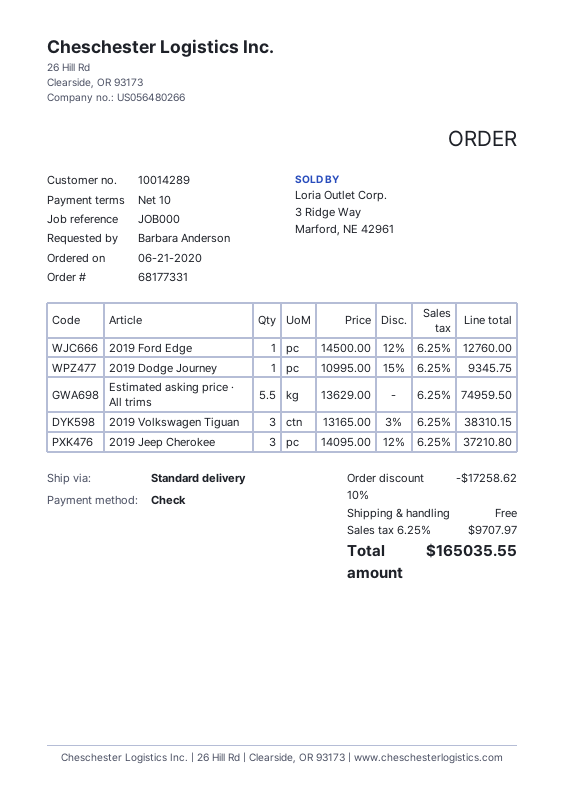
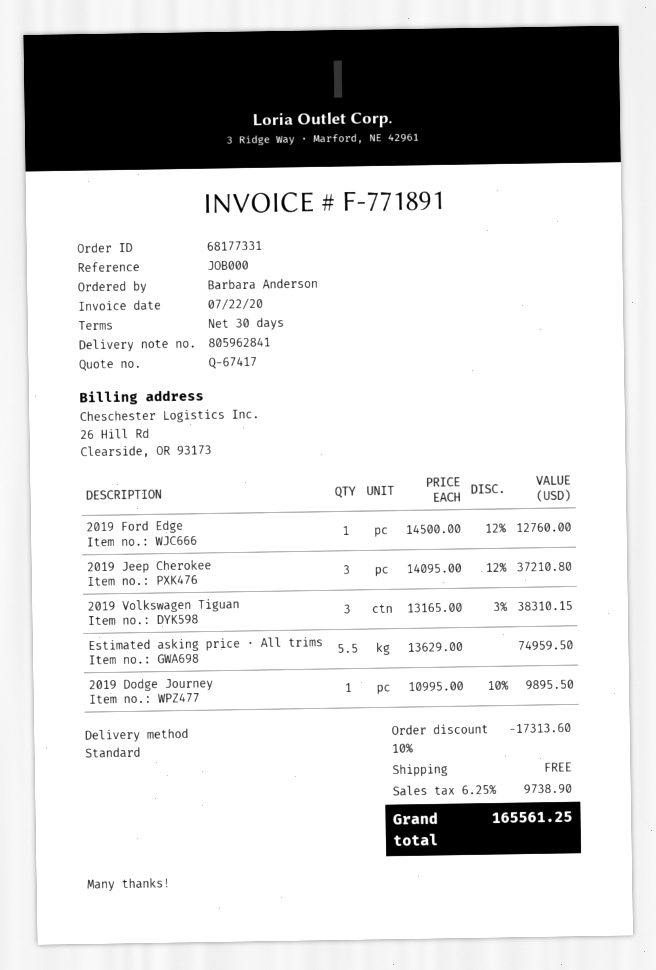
payment terms: 10 days -> 30 days
2019 Dodge Journey: 1 x 10995.00 - 15% = 9345.75 -> 1 x 10995.00 - 10% = 9895.50
discount: 10% = 17258.62 -> 10% = 17313.60
tax: 6.25% = 9707.97 -> 6.25% = 9738.90
total: 165035.55 -> 165561.25

